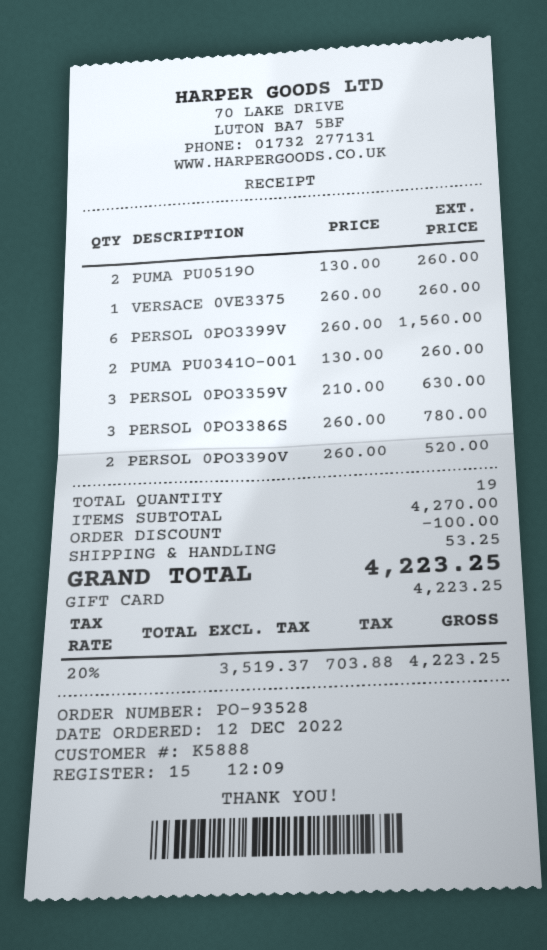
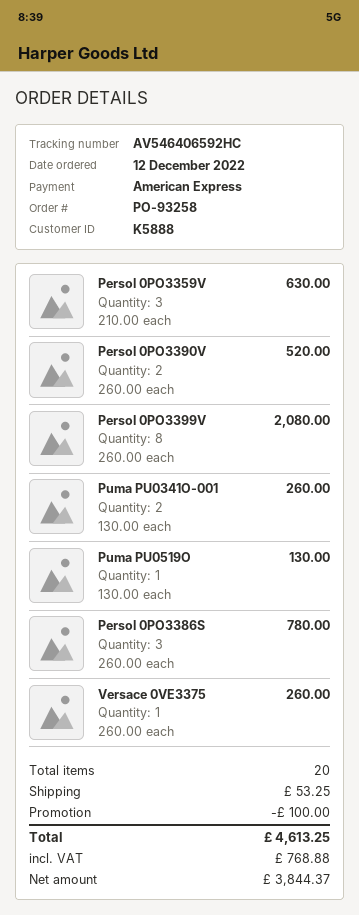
order number: PO-93528 -> PO-93258
payment method: gift card -> American Express
PUMA PU0519O: 2 x 130.00 = 260.00 -> 1 x 130.00 = 130.00
PERSOL 0PO3399V: 6 x 260.00 = 1560.00 -> 8 x 260.00 = 2080.00
total quantity: 19 -> 20
net: 3519.37 -> 3844.37
tax: 703.88 -> 768.88
total: 4223.25 -> 4613.25

